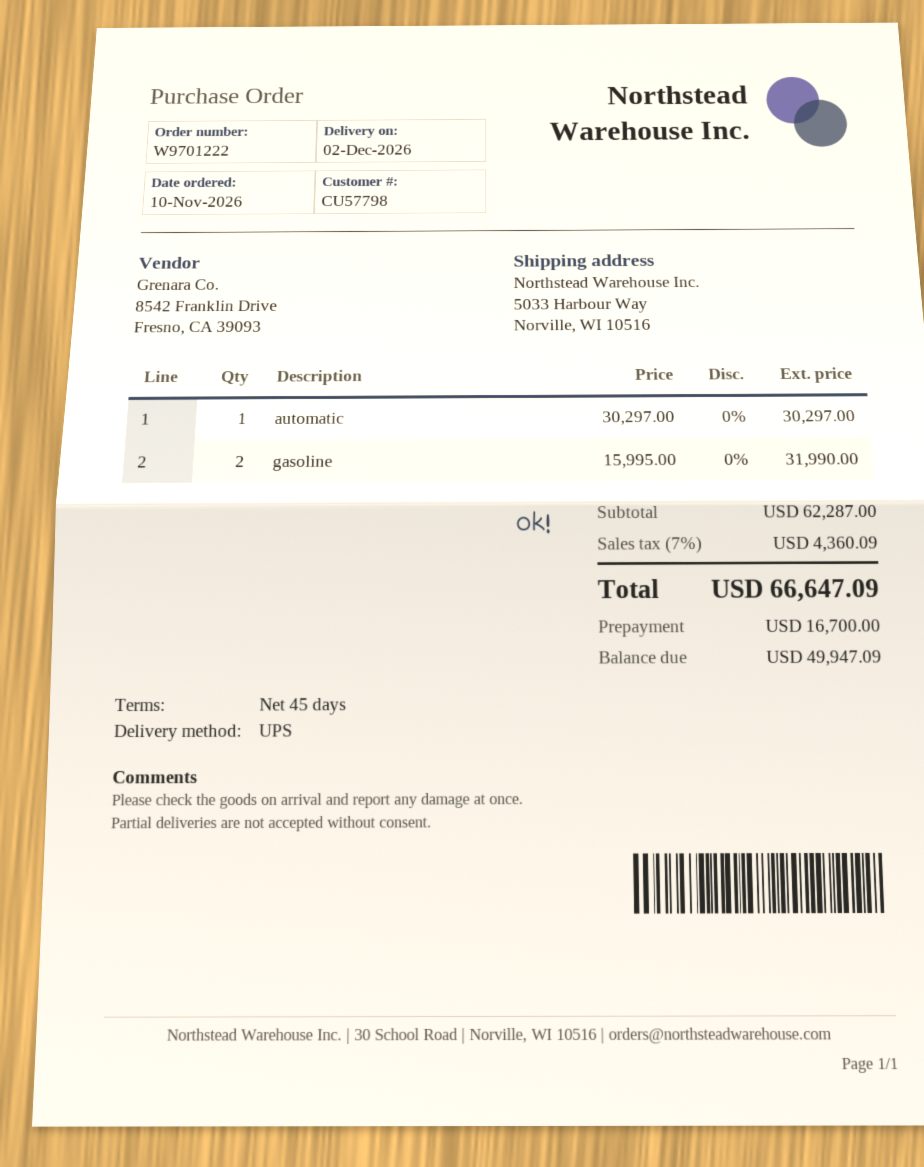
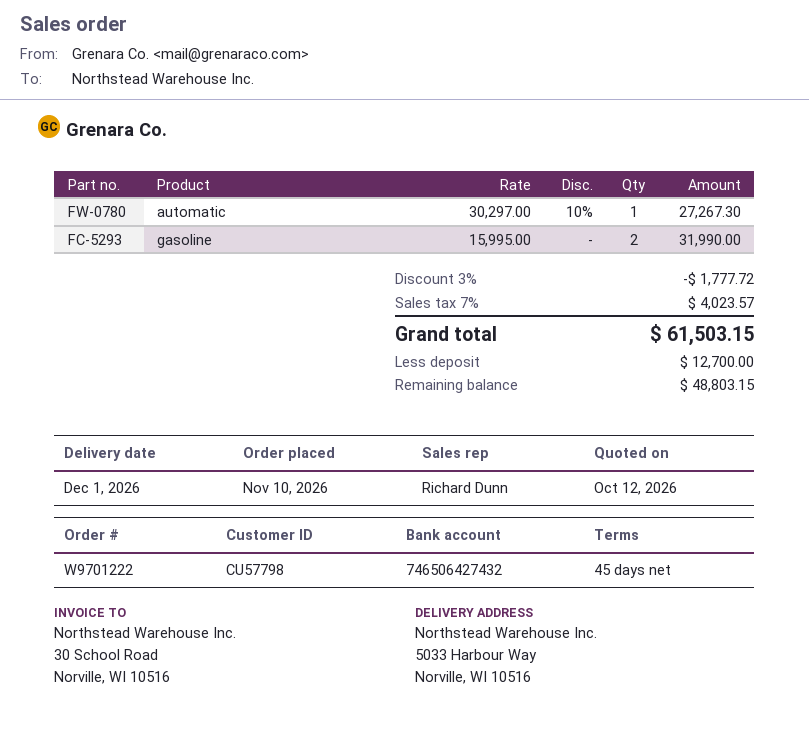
delivery date: 2026-12-02 -> 2026-12-01
automatic: 1 x 30297.00 = 30297.00 -> 1 x 30297.00 - 10% = 27267.30
discount: none -> 3% = 1777.72
tax: 7% = 4360.09 -> 7% = 4023.57
total: 66647.09 -> 61503.15
deposit: 16700.00 -> 12700.00
balance: 49947.09 -> 48803.15

